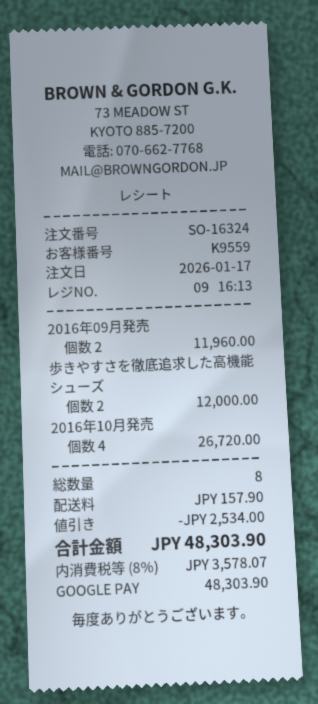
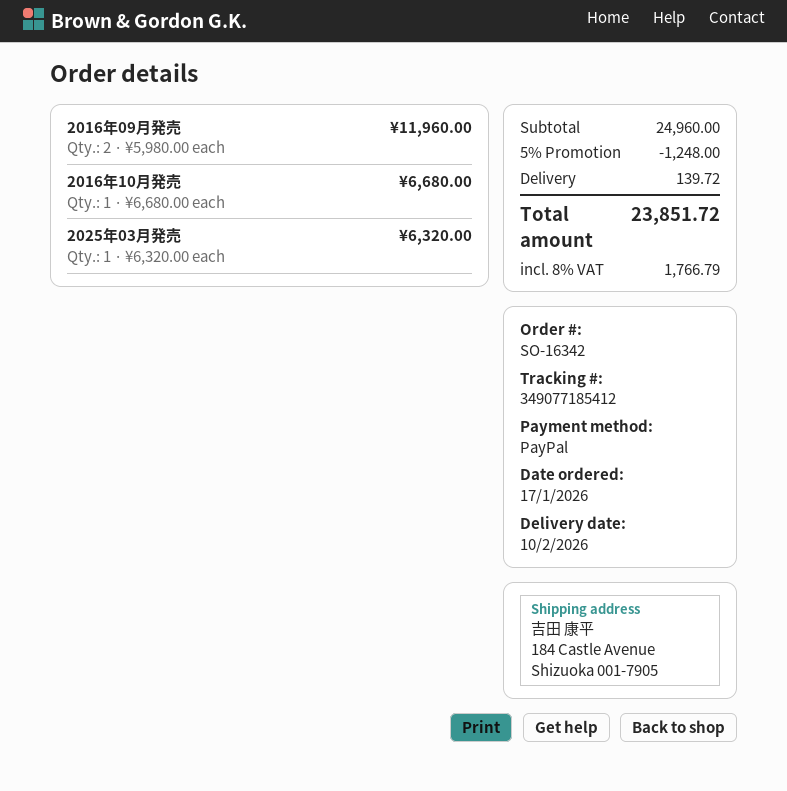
order number: SO-16324 -> SO-16342
payment method: Google Pay -> PayPal
歩きやすさを徹底追求した高機能シューズ: 2 for 12000.00 -> none
2016年10月発売: 4 for 26720.00 -> 1 for 6680.00
2025年03月発売: none -> 1 for 6320.00
discount: 2534.00 -> 1248.00
shipping: 157.90 -> 139.72
tax: 8% = 3578.07 -> 8% = 1766.79
total: 48303.90 -> 23851.72

